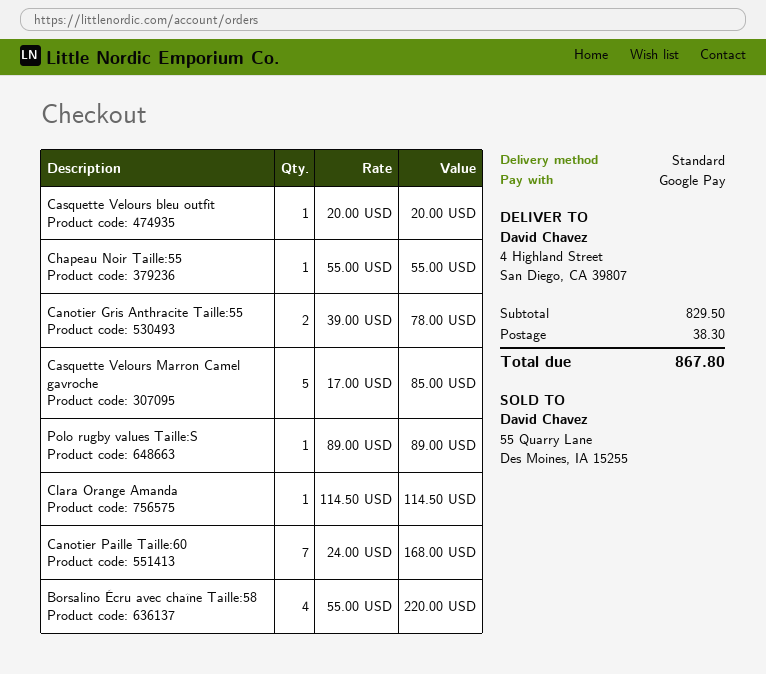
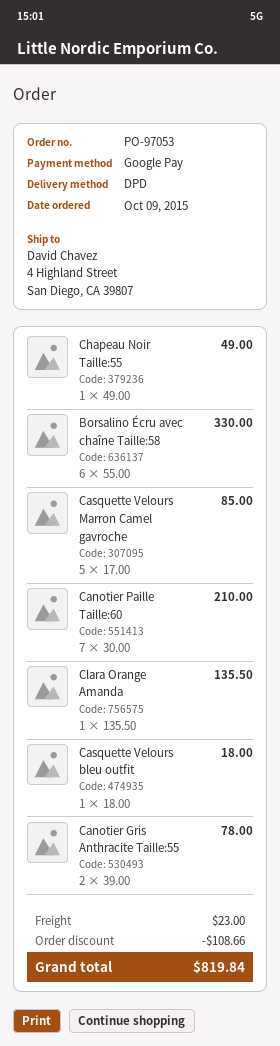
shipping method: standard -> DPD
Casquette Velours bleu outfit: 1 x 20.00 = 20.00 -> 1 x 18.00 = 18.00
Chapeau Noir Taille:55: 1 x 55.00 = 55.00 -> 1 x 49.00 = 49.00
Polo rugby values Taille:S: 1 x 89.00 = 89.00 -> none
Clara Orange Amanda: 1 x 114.50 = 114.50 -> 1 x 135.50 = 135.50
Canotier Paille Taille:60: 7 x 24.00 = 168.00 -> 7 x 30.00 = 210.00
Borsalino Écru avec chaîne Taille:58: 4 x 55.00 = 220.00 -> 6 x 55.00 = 330.00
discount: none -> 108.66
shipping: 38.30 -> 23.00
total: 867.80 -> 819.84

